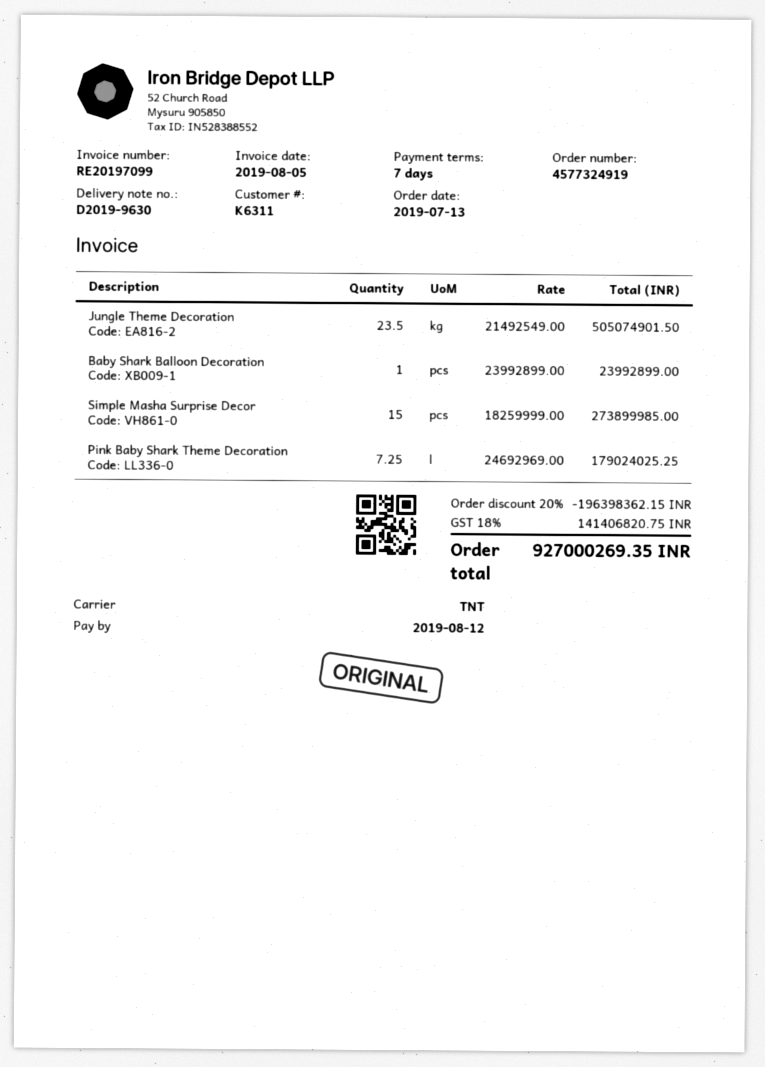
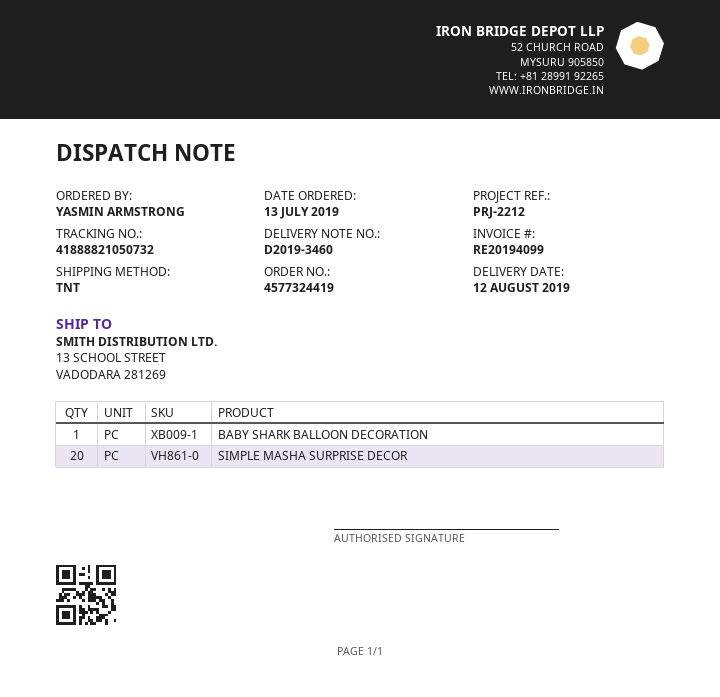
order number: 4577324919 -> 4577324419
delivery note number: D2019-9630 -> D2019-3460
invoice number: RE20197099 -> RE20194099
Jungle Theme Decoration: 23.5 -> none
Simple Masha Surprise Decor: 15 -> 20
Pink Baby Shark Theme Decoration: 7.25 -> none

